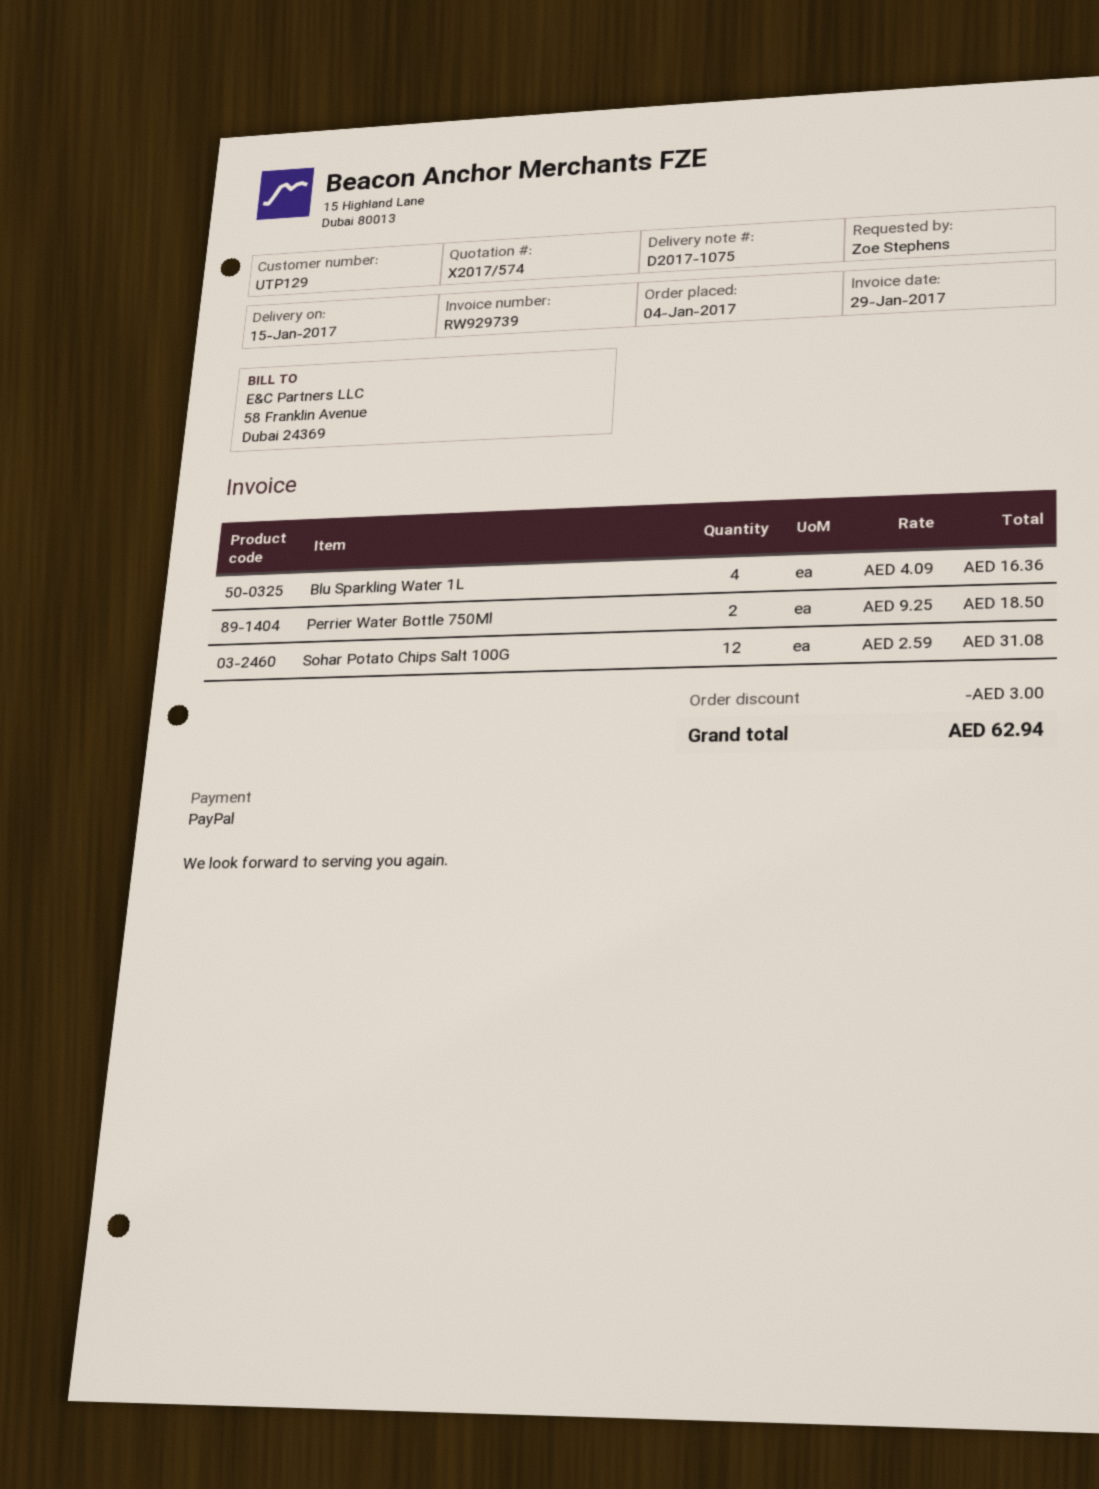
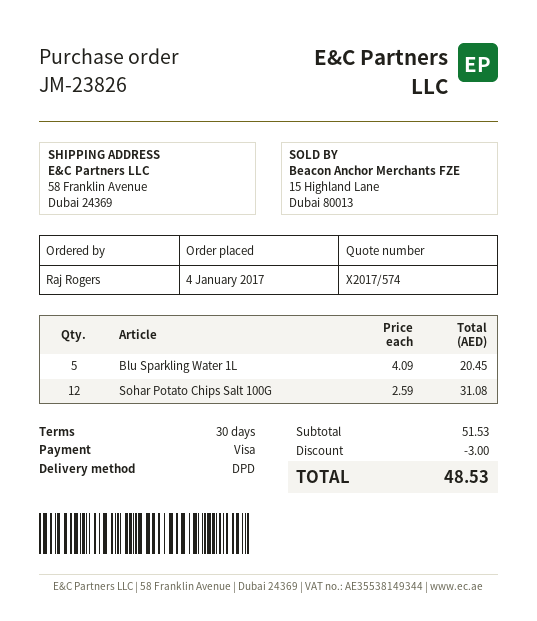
ordered by: Zoe Stephens -> Raj Rogers
payment method: PayPal -> Visa
Blu Sparkling Water 1L: 4 x 4.09 = 16.36 -> 5 x 4.09 = 20.45
Perrier Water Bottle 750Ml: 2 x 9.25 = 18.50 -> none
total: 62.94 -> 48.53

